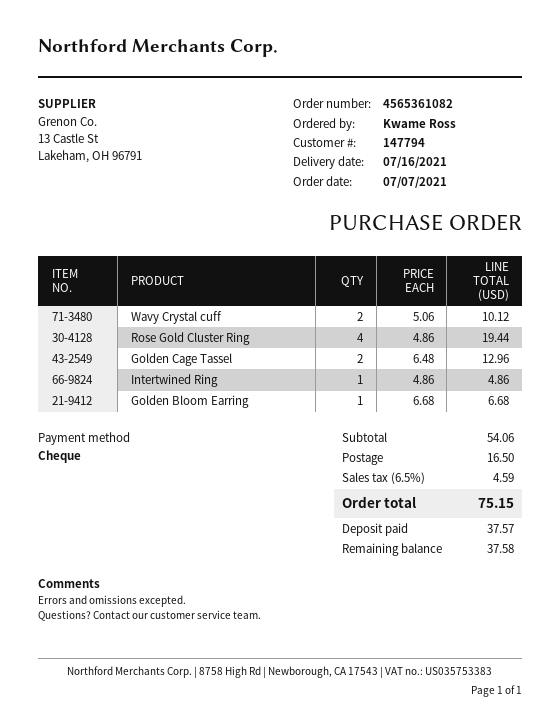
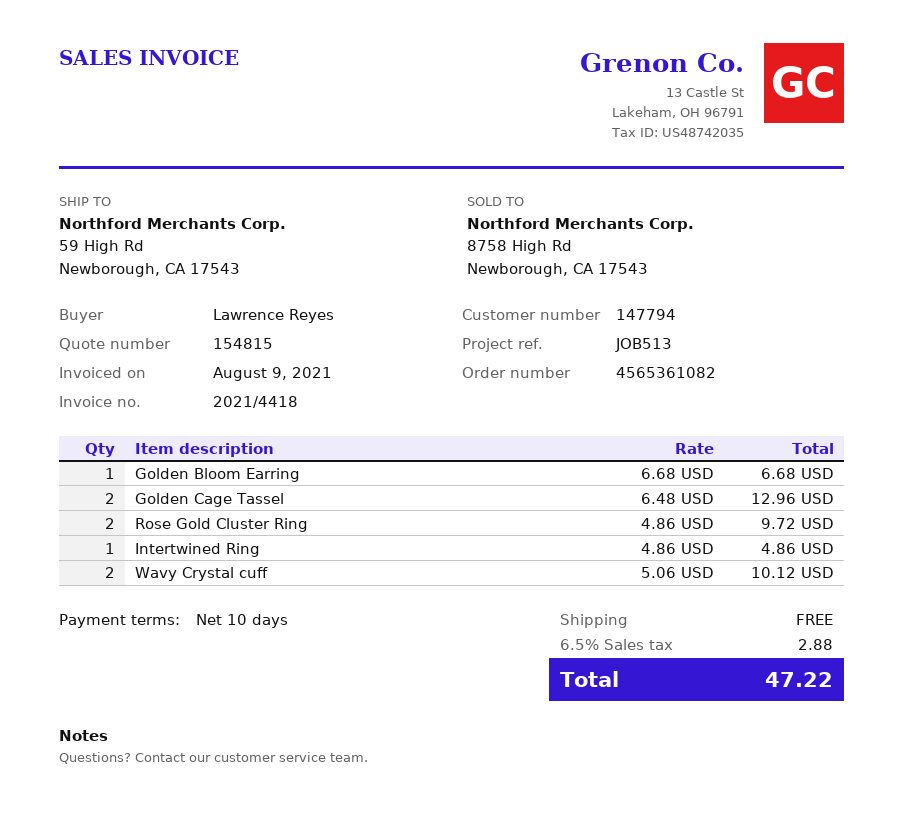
ordered by: Kwame Ross -> Lawrence Reyes
Rose Gold Cluster Ring: 4 x 4.86 = 19.44 -> 2 x 4.86 = 9.72
shipping: 16.50 -> 0.00
tax: 6.5% = 4.59 -> 6.5% = 2.88
total: 75.15 -> 47.22

